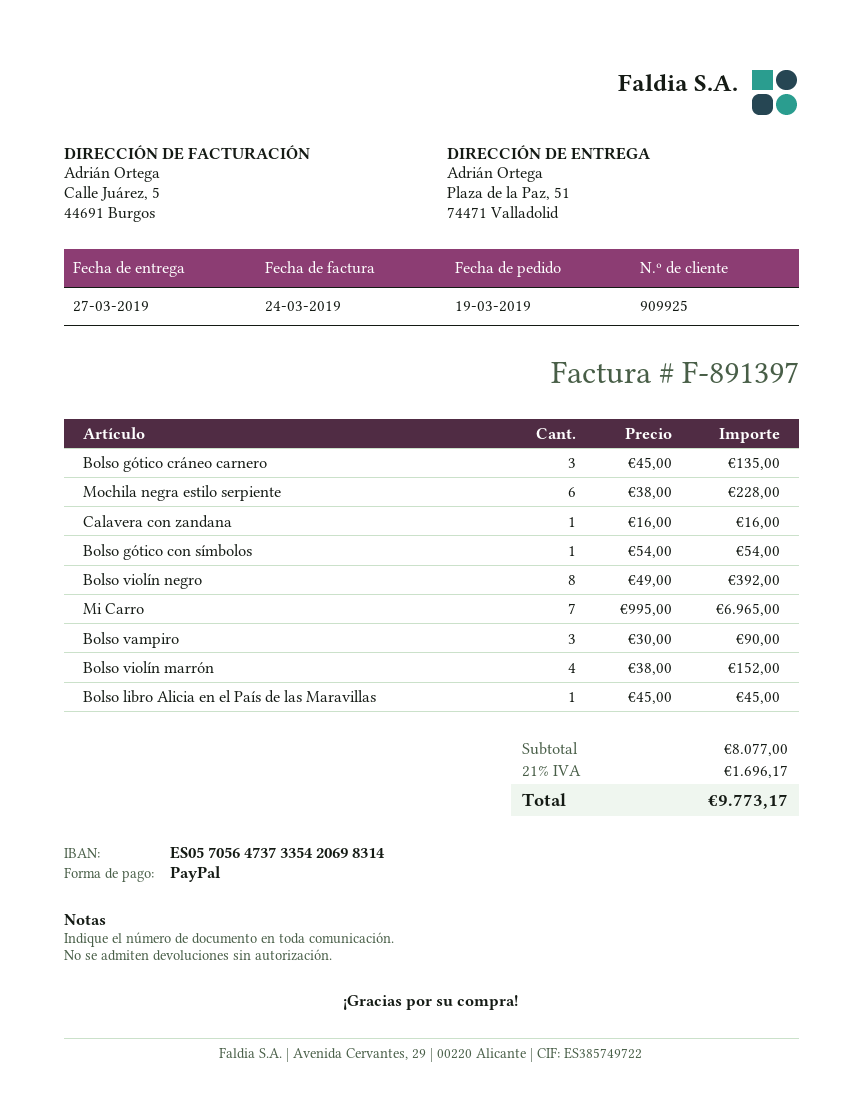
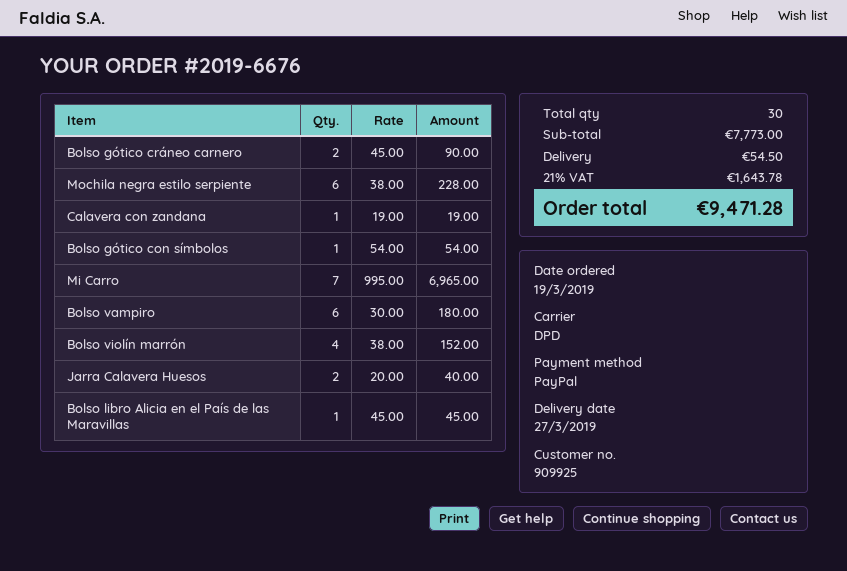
Bolso gótico cráneo carnero: 3 x 45.00 = 135.00 -> 2 x 45.00 = 90.00
Calavera con zandana: 1 x 16.00 = 16.00 -> 1 x 19.00 = 19.00
Bolso violín negro: 8 x 49.00 = 392.00 -> none
Bolso vampiro: 3 x 30.00 = 90.00 -> 6 x 30.00 = 180.00
Jarra Calavera Huesos: none -> 2 x 20.00 = 40.00
subtotal: 8077.00 -> 7773.00
shipping: none -> 54.50
tax: 21% = 1696.17 -> 21% = 1643.78
total: 9773.17 -> 9471.28

